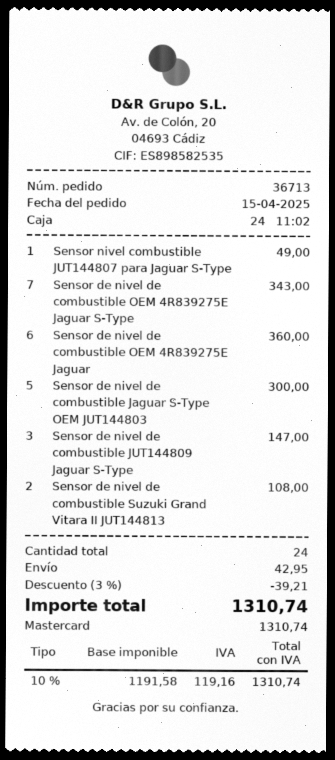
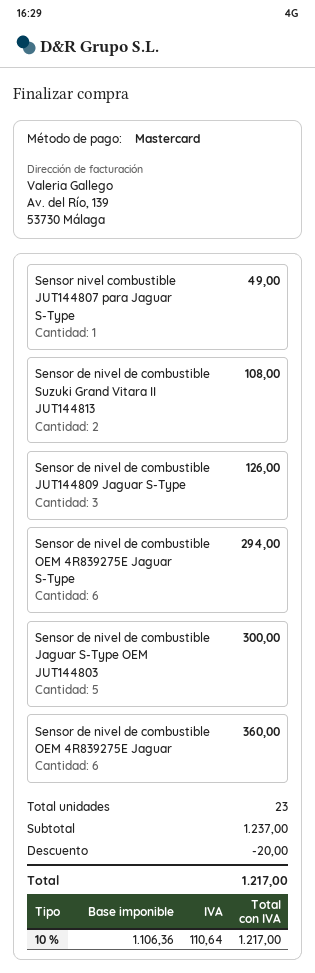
Sensor de nivel de combustible OEM 4R839275E Jaguar S-Type: 7 for 343.00 -> 6 for 294.00
Sensor de nivel de combustible JUT144809 Jaguar S-Type: 3 for 147.00 -> 3 for 126.00
total quantity: 24 -> 23
discount: 39.21 -> 20.00
shipping: 42.95 -> none
net: 1191.58 -> 1106.36
tax: 10% = 119.16 -> 10% = 110.64
total: 1310.74 -> 1217.00

